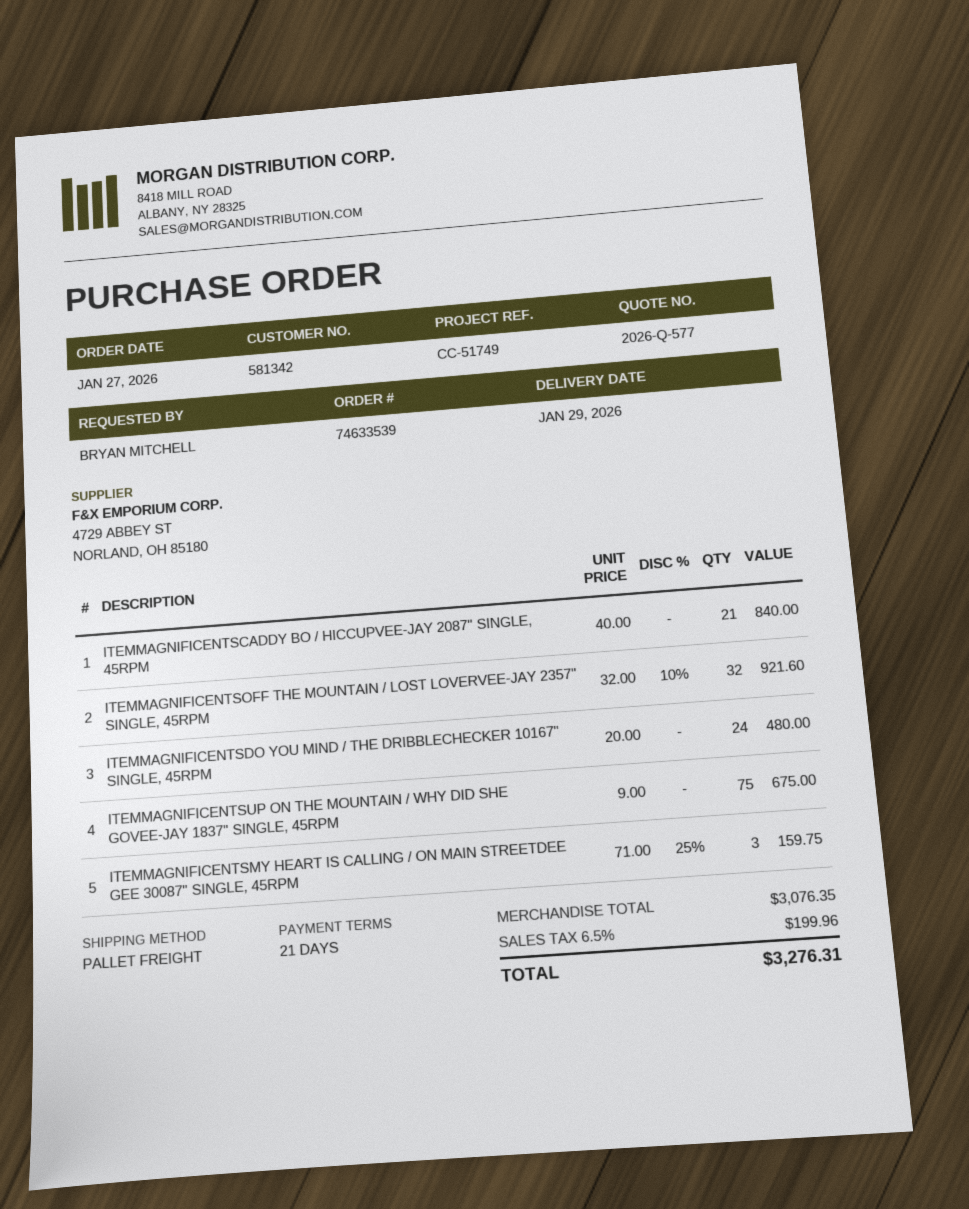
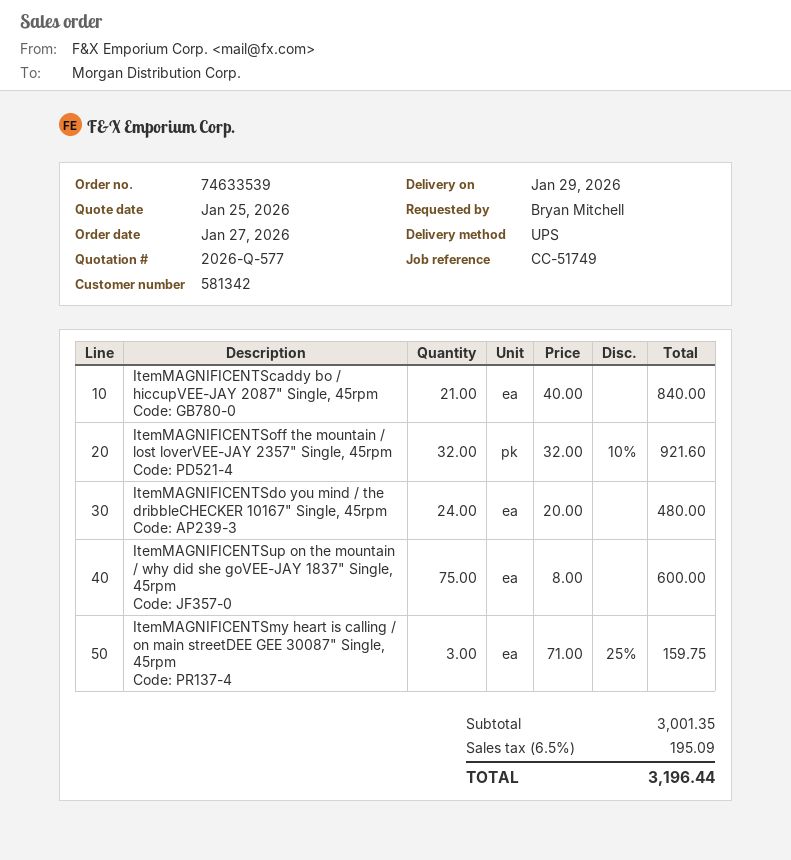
shipping method: pallet freight -> UPS
ITEMMAGNIFICENTSUP ON THE MOUNTAIN / WHY DID SHE GOVEE-JAY 1837" SINGLE, 45RPM: 75 x 9.00 = 675.00 -> 75 x 8.00 = 600.00
subtotal: 3076.35 -> 3001.35
tax: 6.5% = 199.96 -> 6.5% = 195.09
total: 3276.31 -> 3196.44

